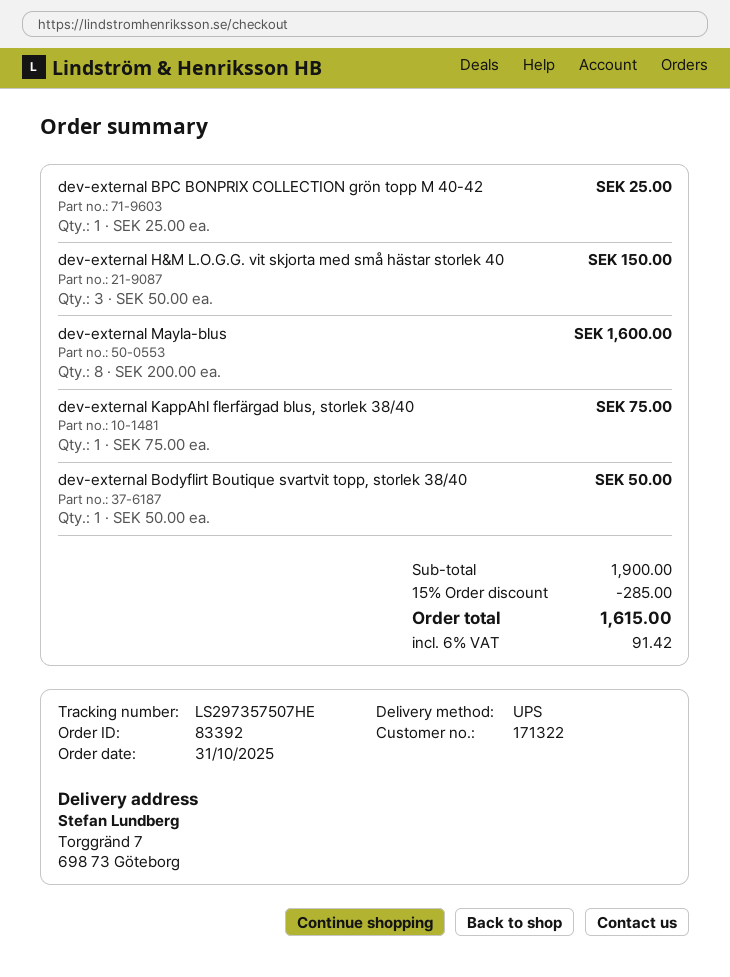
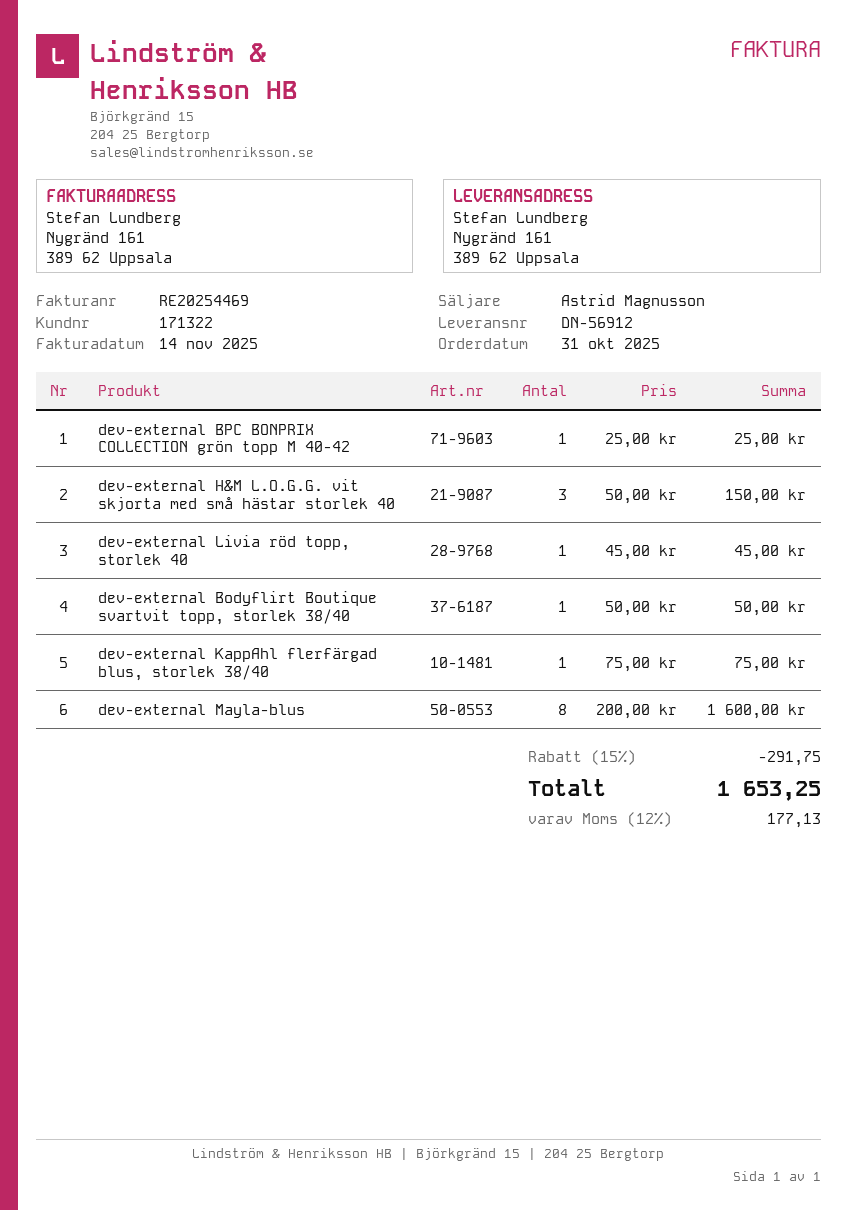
ship to: Torggränd 7, 698 73 Göteborg -> Nygränd 161, 389 62 Uppsala
dev-external Livia röd topp, storlek 40: none -> 1 x 45.00 = 45.00
discount: 15% = 285.00 -> 15% = 291.75
tax: 6% = 91.42 -> 12% = 177.13
total: 1615.00 -> 1653.25

